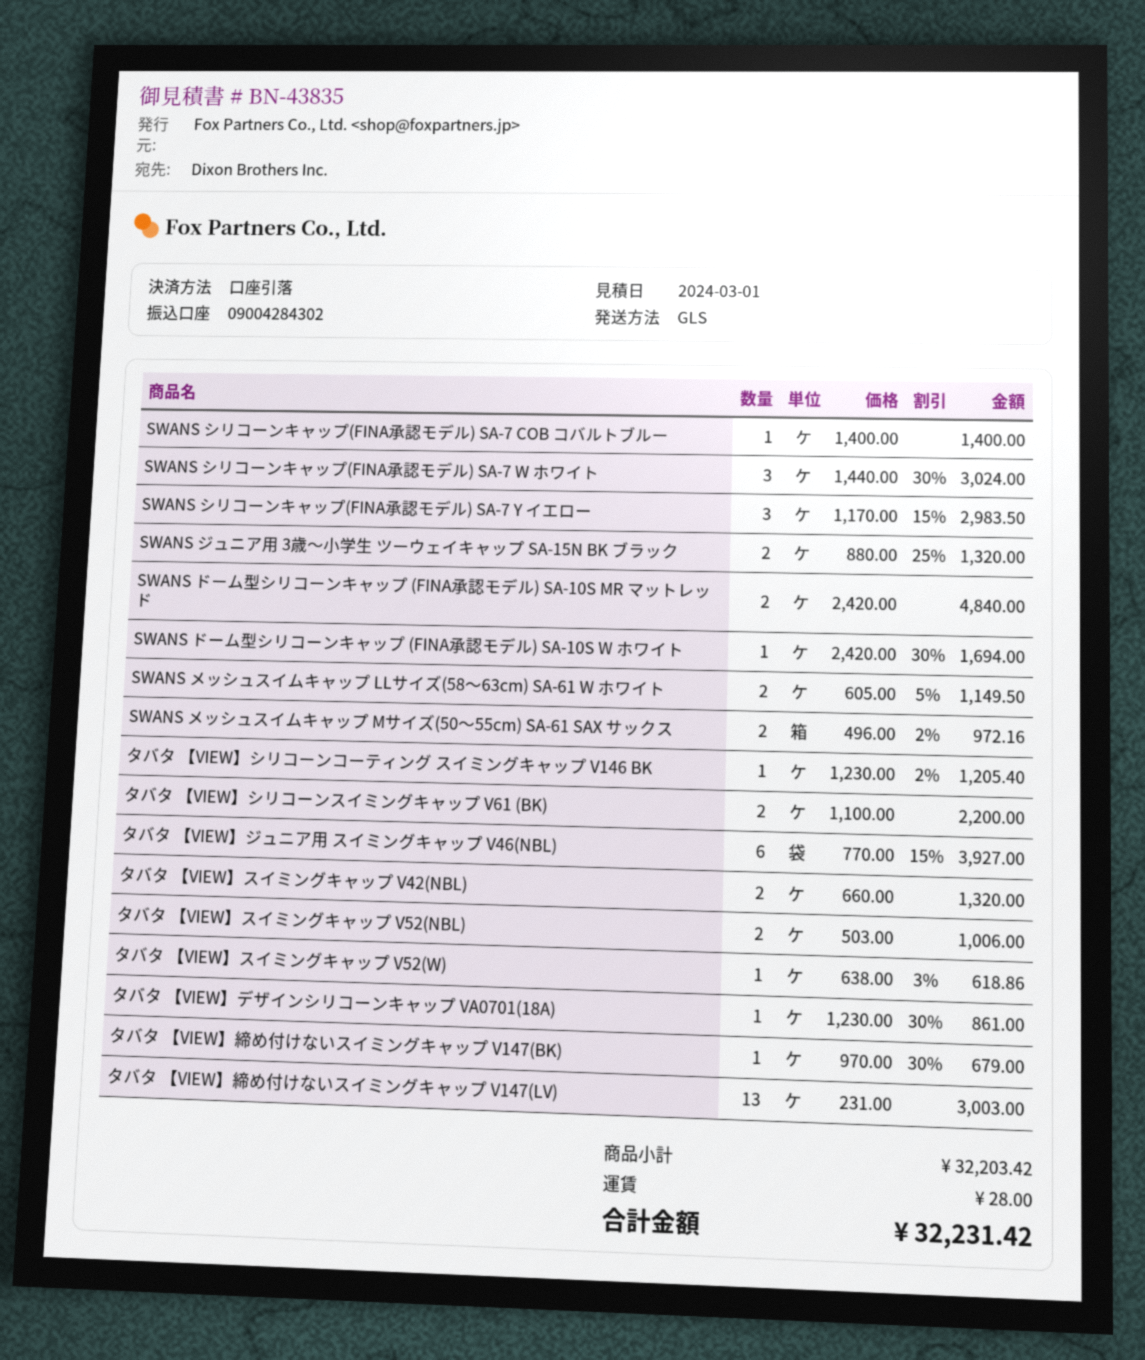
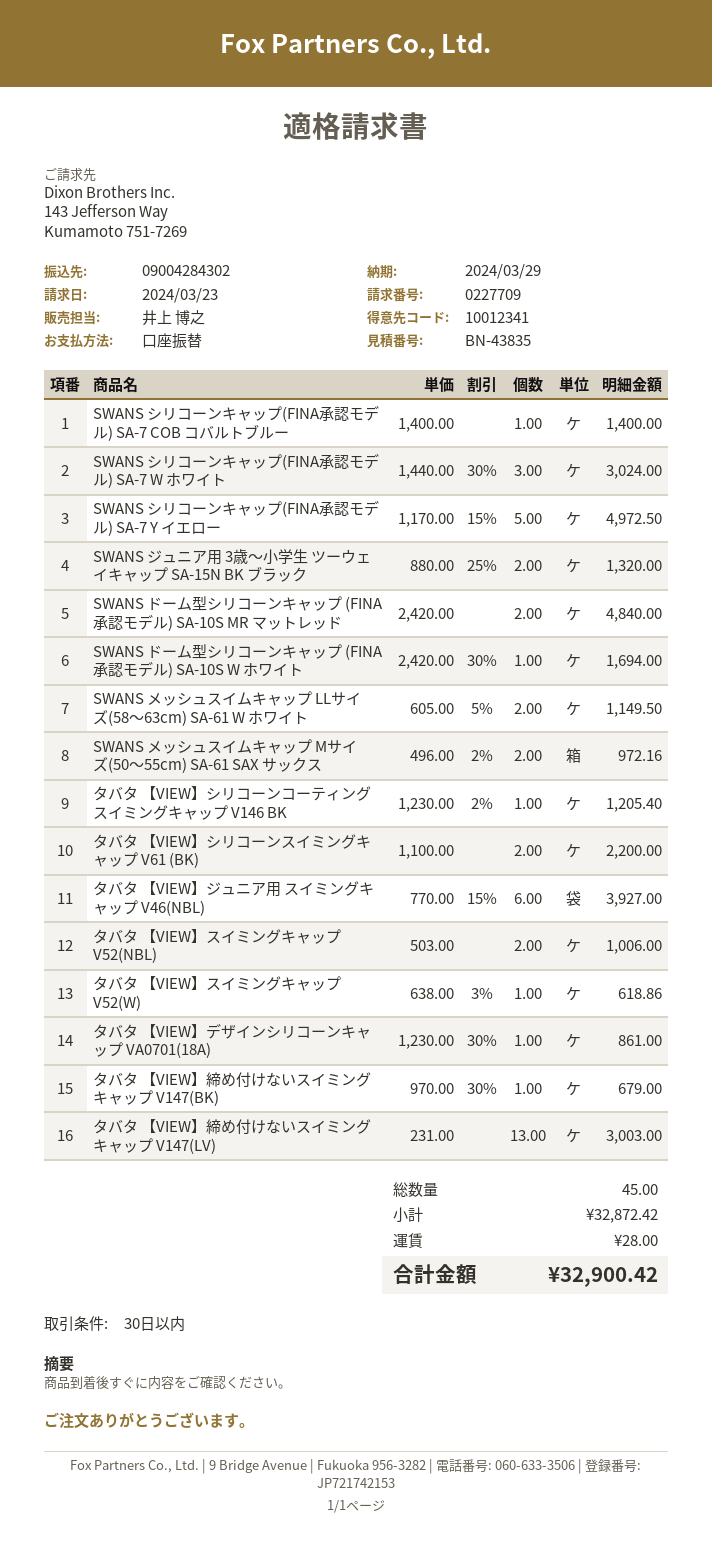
SWANS シリコーンキャップ(FINA承認モデル) SA-7 Y イエロー: 3 x 1170.00 - 15% = 2983.50 -> 5 x 1170.00 - 15% = 4972.50
タバタ 【VIEW】スイミングキャップ V42(NBL): 2 x 660.00 = 1320.00 -> none
subtotal: 32203.42 -> 32872.42
total: 32231.42 -> 32900.42

